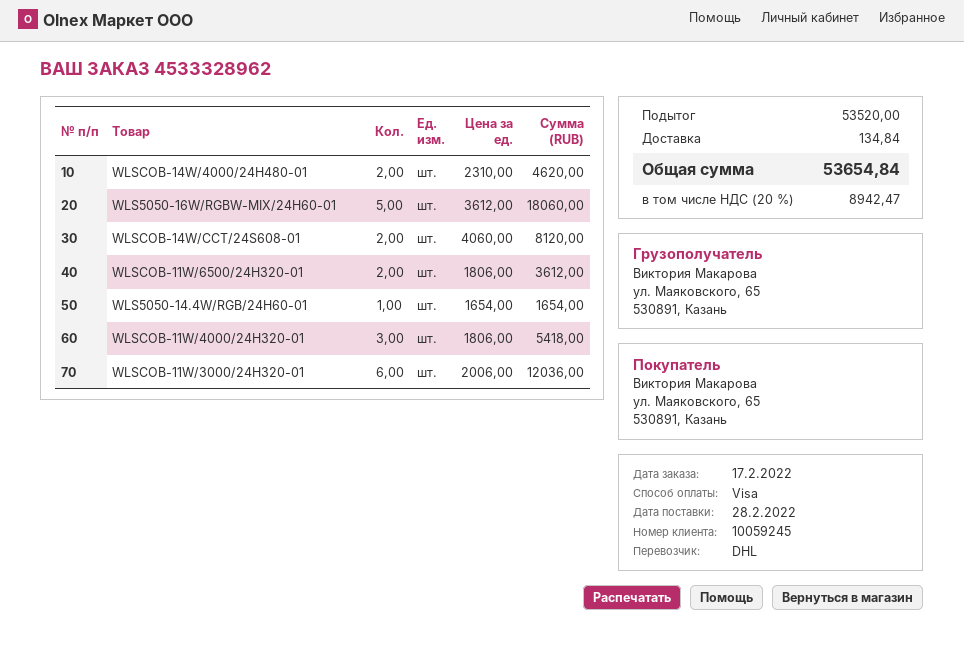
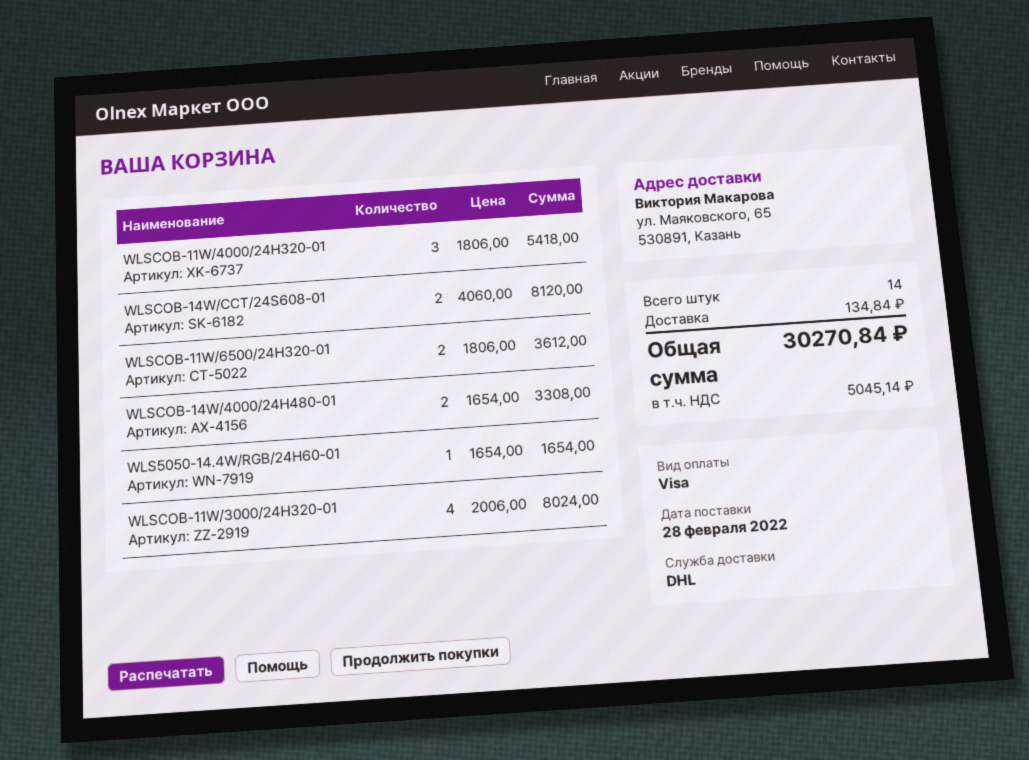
WLSCOB-14W/4000/24H480-01: 2 x 2310.00 = 4620.00 -> 2 x 1654.00 = 3308.00
WLS5050-16W/RGBW-MIX/24H60-01: 5 x 3612.00 = 18060.00 -> none
WLSCOB-11W/3000/24H320-01: 6 x 2006.00 = 12036.00 -> 4 x 2006.00 = 8024.00
tax: 8942.47 -> 5045.14
total: 53654.84 -> 30270.84

